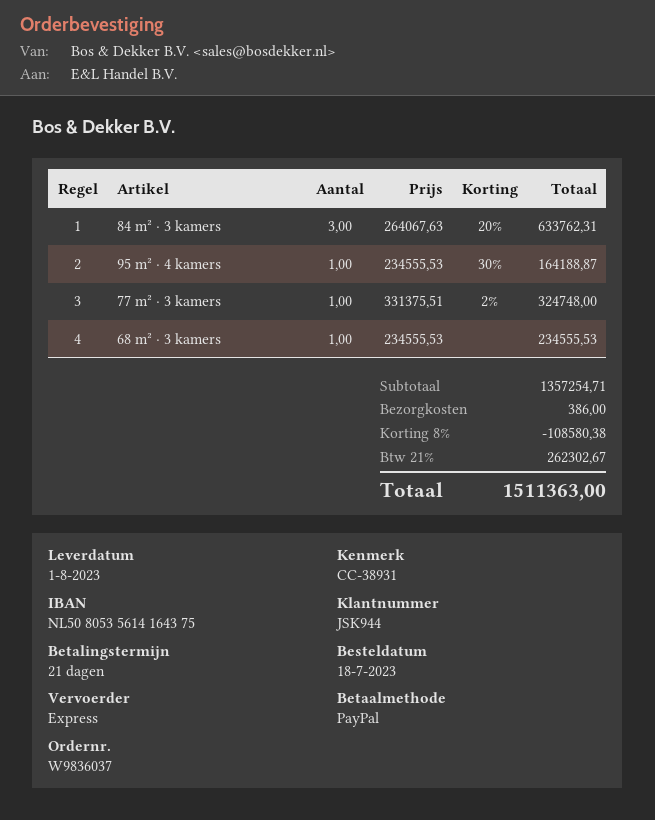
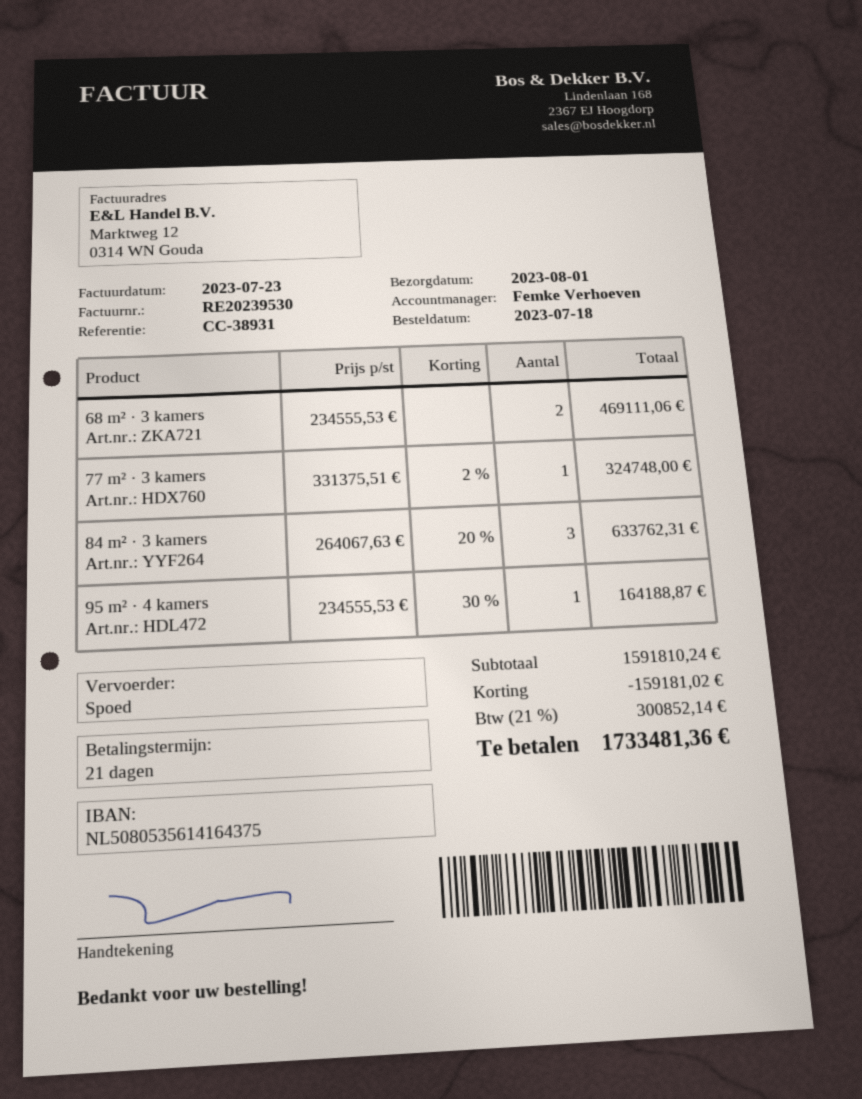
68 m² · 3 kamers: 1 x 234555.53 = 234555.53 -> 2 x 234555.53 = 469111.06
subtotal: 1357254.71 -> 1591810.24
discount: 108580.38 -> 159181.02
shipping: 386.00 -> none
tax: 21% = 262302.67 -> 21% = 300852.14
total: 1511363.00 -> 1733481.36

